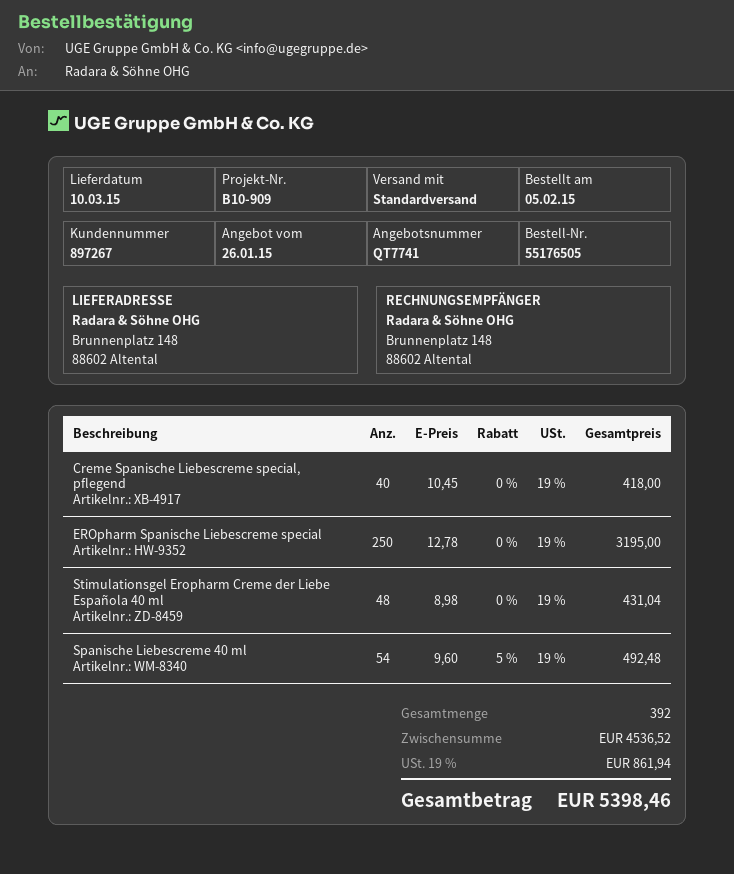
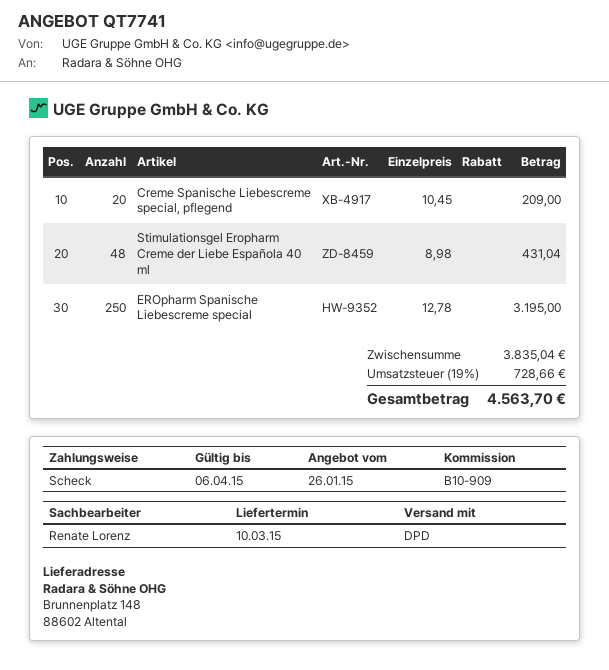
shipping method: standard -> DPD
Creme Spanische Liebescreme special, pflegend: 40 x 10.45 = 418.00 -> 20 x 10.45 = 209.00
Spanische Liebescreme 40 ml: 54 x 9.60 - 5% = 492.48 -> none
subtotal: 4536.52 -> 3835.04
tax: 19% = 861.94 -> 19% = 728.66
total: 5398.46 -> 4563.70

